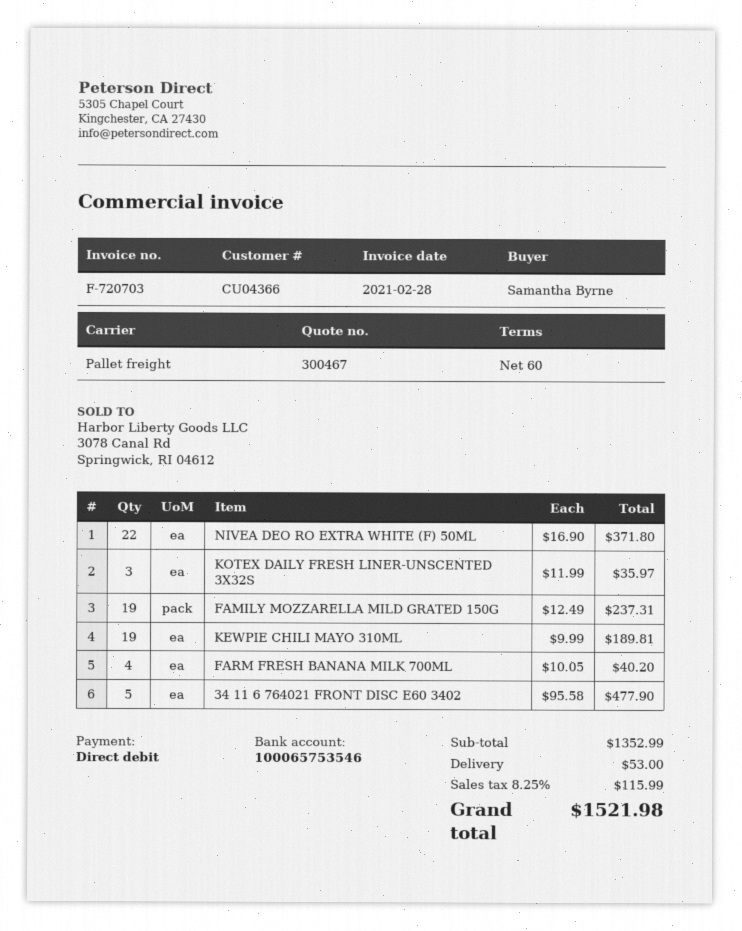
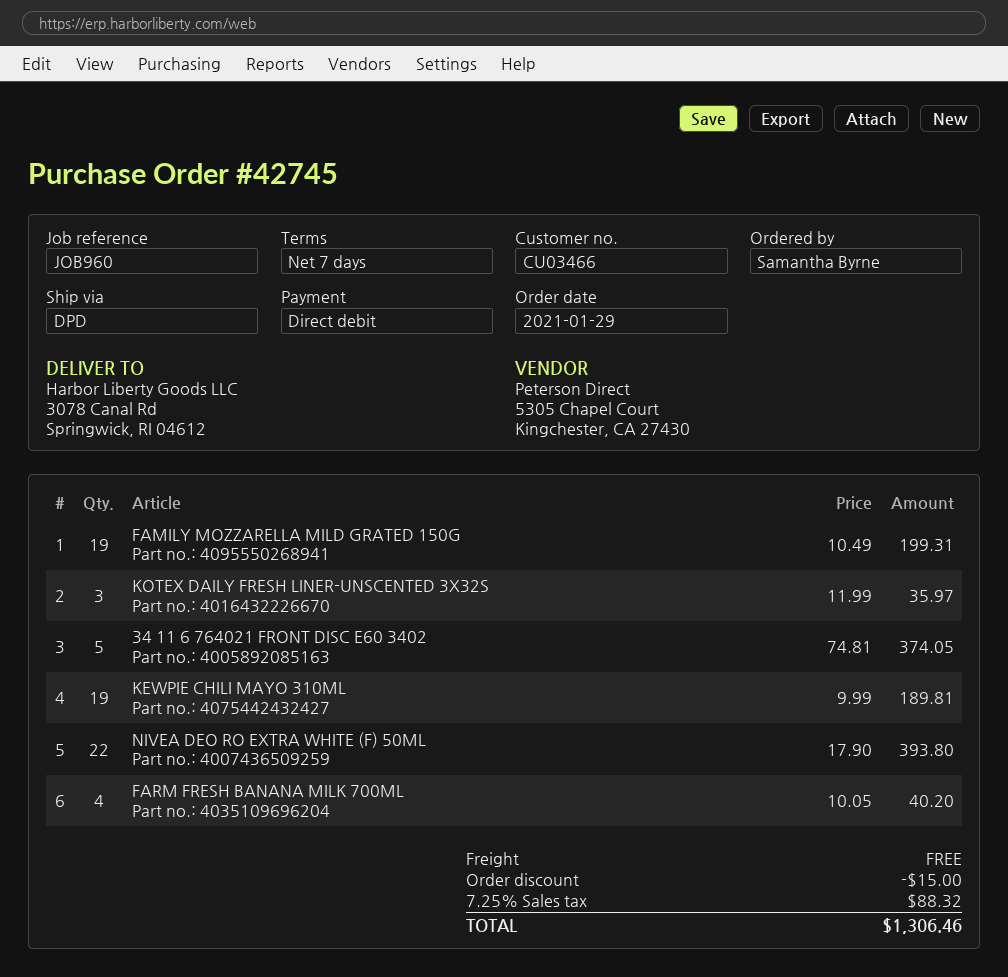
payment terms: 60 days -> 7 days
customer number: CU04366 -> CU03466
shipping method: pallet freight -> DPD
NIVEA DEO RO EXTRA WHITE (F) 50ML: 22 x 16.90 = 371.80 -> 22 x 17.90 = 393.80
FAMILY MOZZARELLA MILD GRATED 150G: 19 x 12.49 = 237.31 -> 19 x 10.49 = 199.31
34 11 6 764021 FRONT DISC E60 3402: 5 x 95.58 = 477.90 -> 5 x 74.81 = 374.05
discount: none -> 15.00
shipping: 53.00 -> 0.00
tax: 8.25% = 115.99 -> 7.25% = 88.32
total: 1521.98 -> 1306.46

